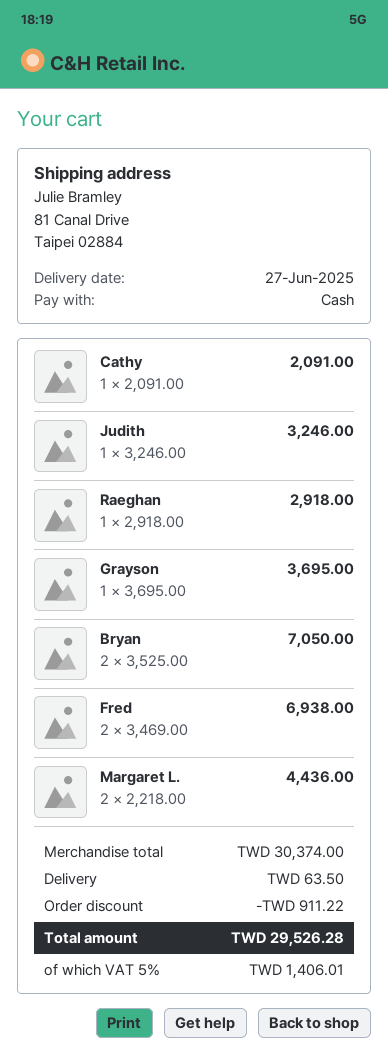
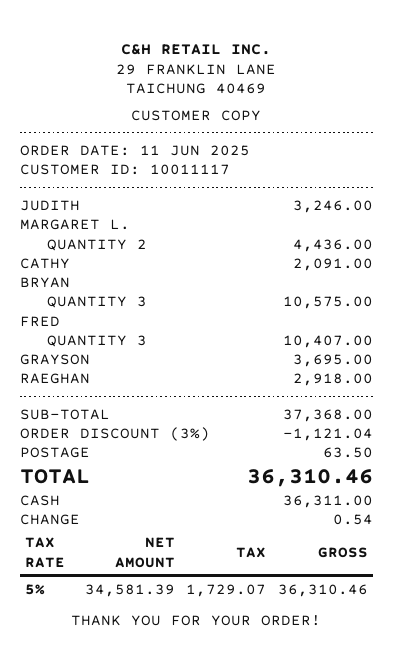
Bryan: 2 for 7050.00 -> 3 for 10575.00
Fred: 2 for 6938.00 -> 3 for 10407.00
subtotal: 30374.00 -> 37368.00
discount: 911.22 -> 1121.04
tax: 5% = 1406.01 -> 5% = 1729.07
total: 29526.28 -> 36310.46

